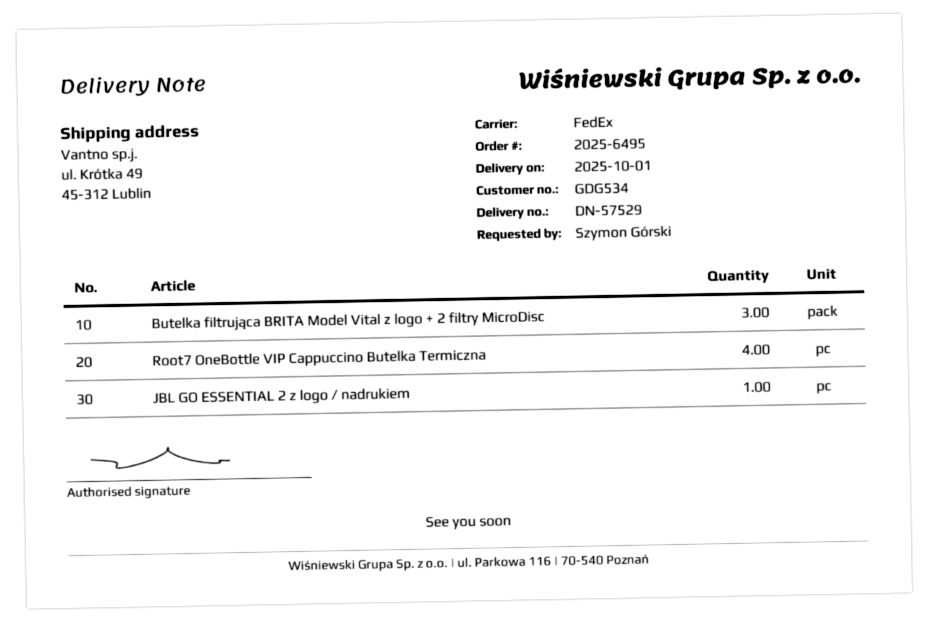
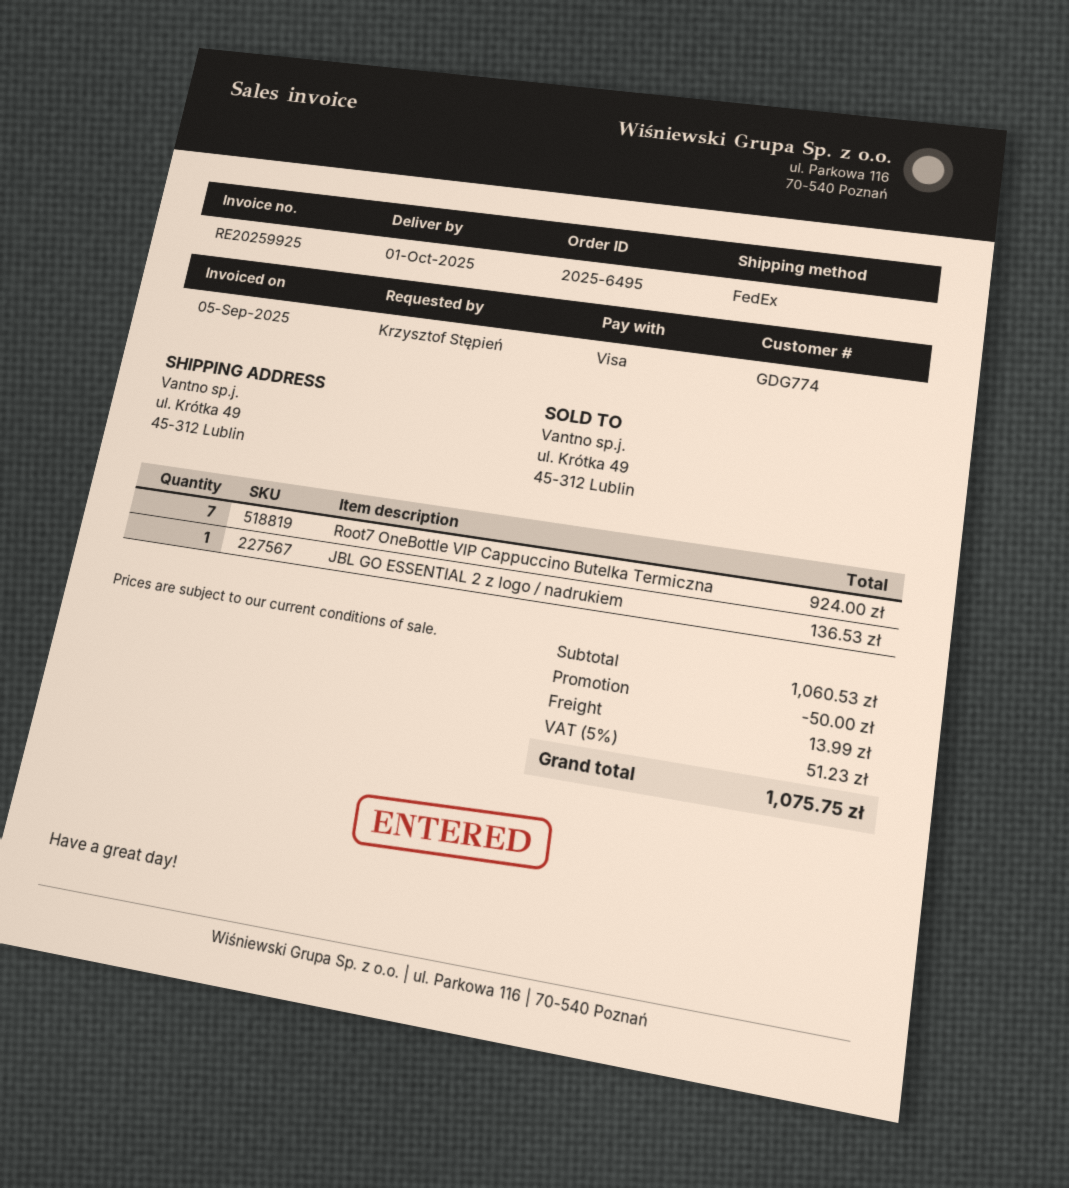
customer number: GDG534 -> GDG774
ordered by: Szymon Górski -> Krzysztof Stępień
Butelka filtrująca BRITA Model Vital z logo + 2 filtry MicroDisc: 3 -> none
Root7 OneBottle VIP Cappuccino Butelka Termiczna: 4 -> 7

